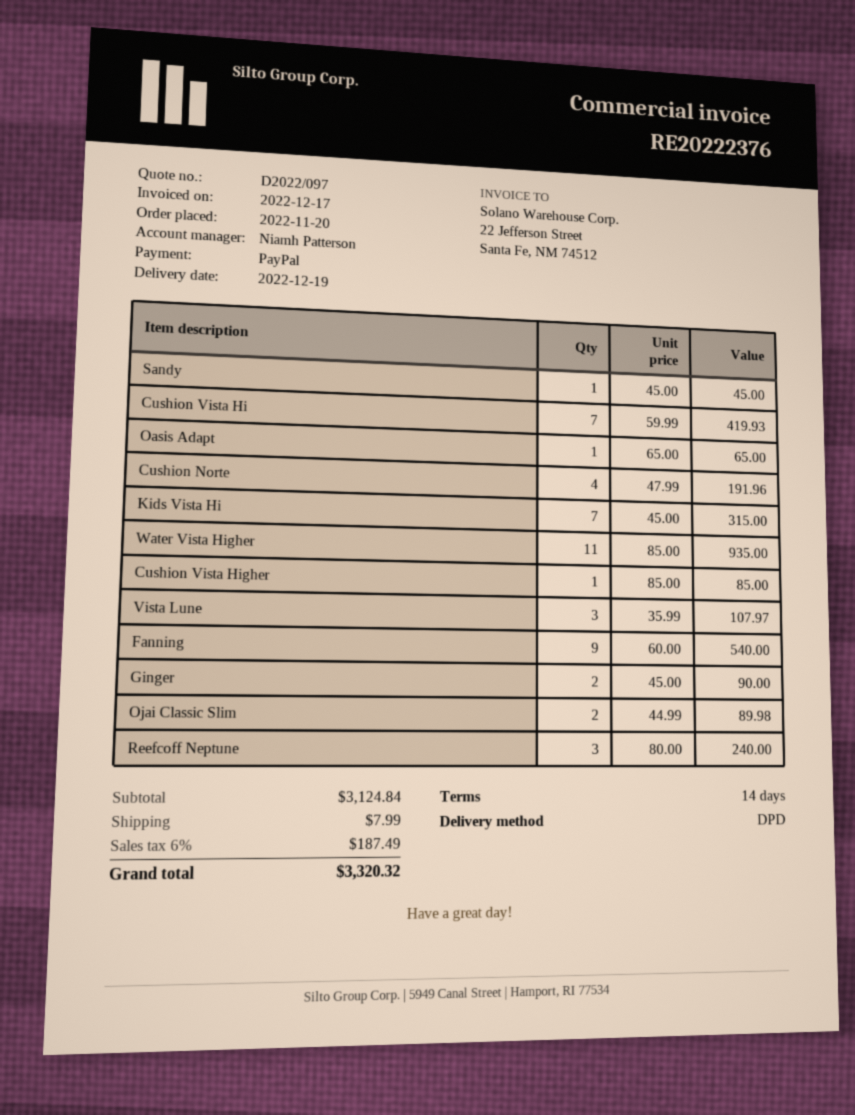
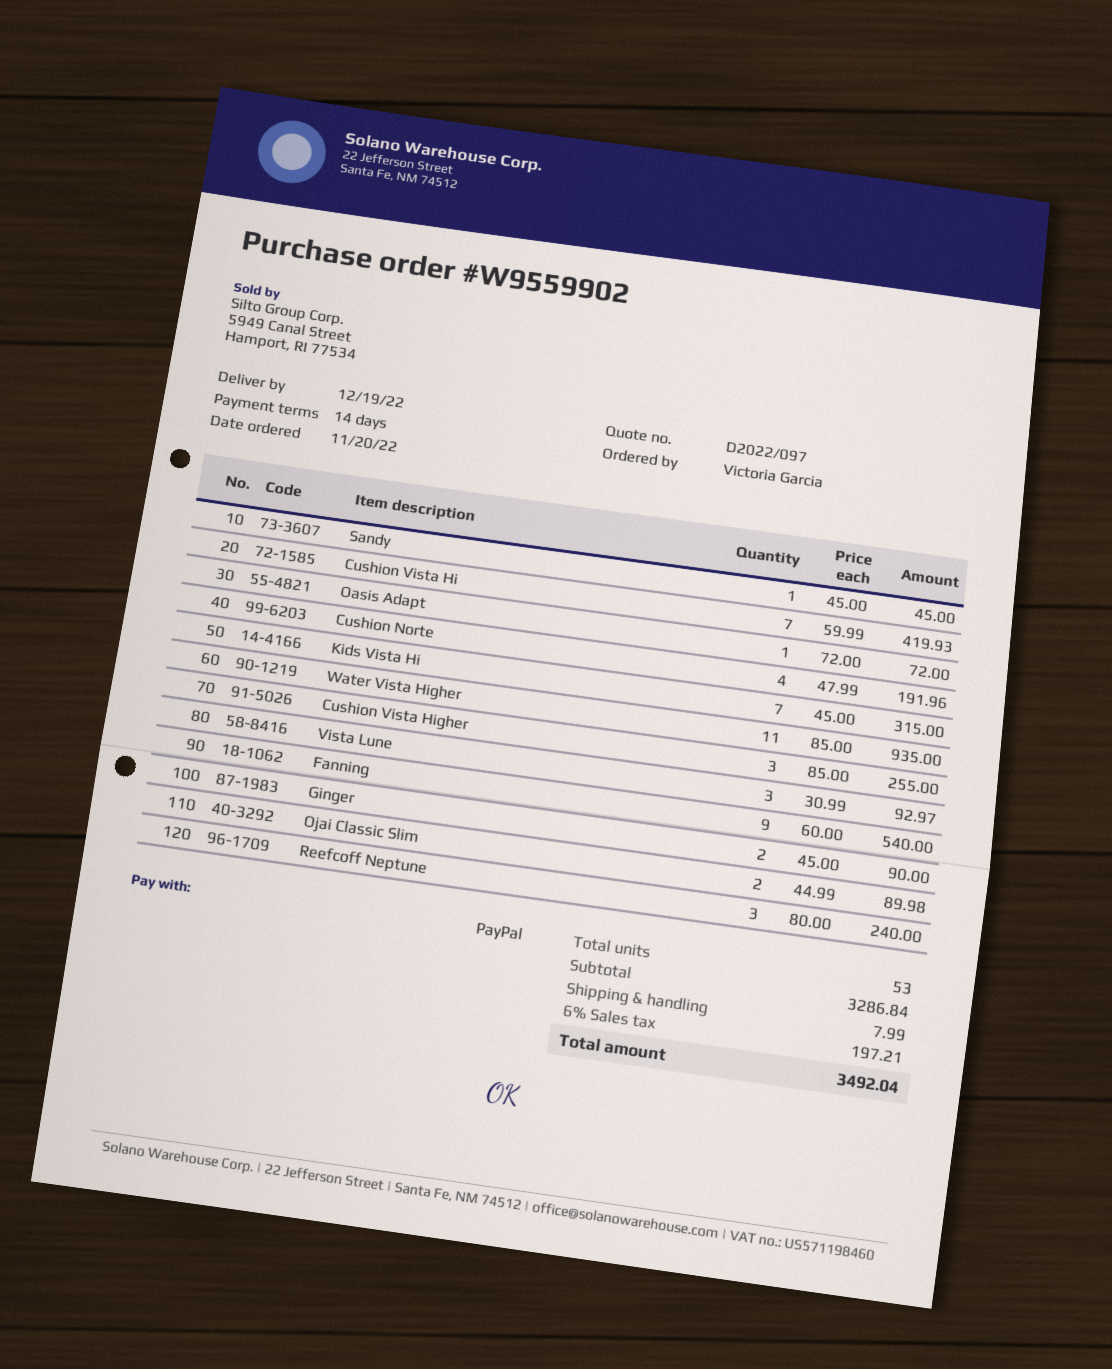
Oasis Adapt: 1 x 65.00 = 65.00 -> 1 x 72.00 = 72.00
Cushion Vista Higher: 1 x 85.00 = 85.00 -> 3 x 85.00 = 255.00
Vista Lune: 3 x 35.99 = 107.97 -> 3 x 30.99 = 92.97
subtotal: 3124.84 -> 3286.84
tax: 6% = 187.49 -> 6% = 197.21
total: 3320.32 -> 3492.04

